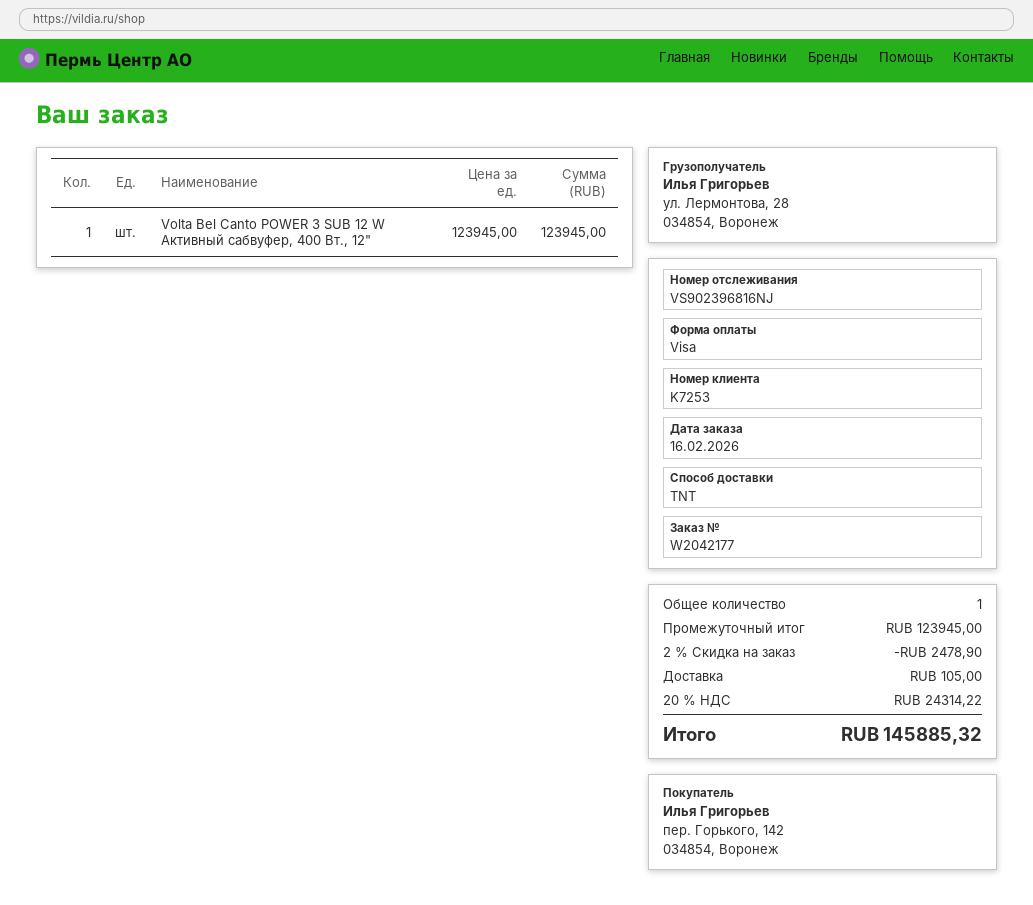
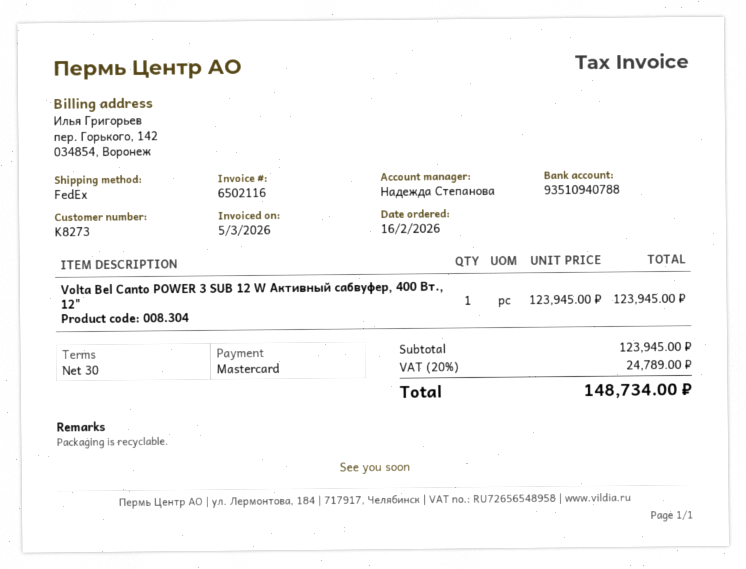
customer number: K7253 -> K8273
payment method: Visa -> Mastercard
shipping method: TNT -> FedEx
discount: 2% = 2478.90 -> none
shipping: 105.00 -> none
tax: 20% = 24314.22 -> 20% = 24789.00
total: 145885.32 -> 148734.00

